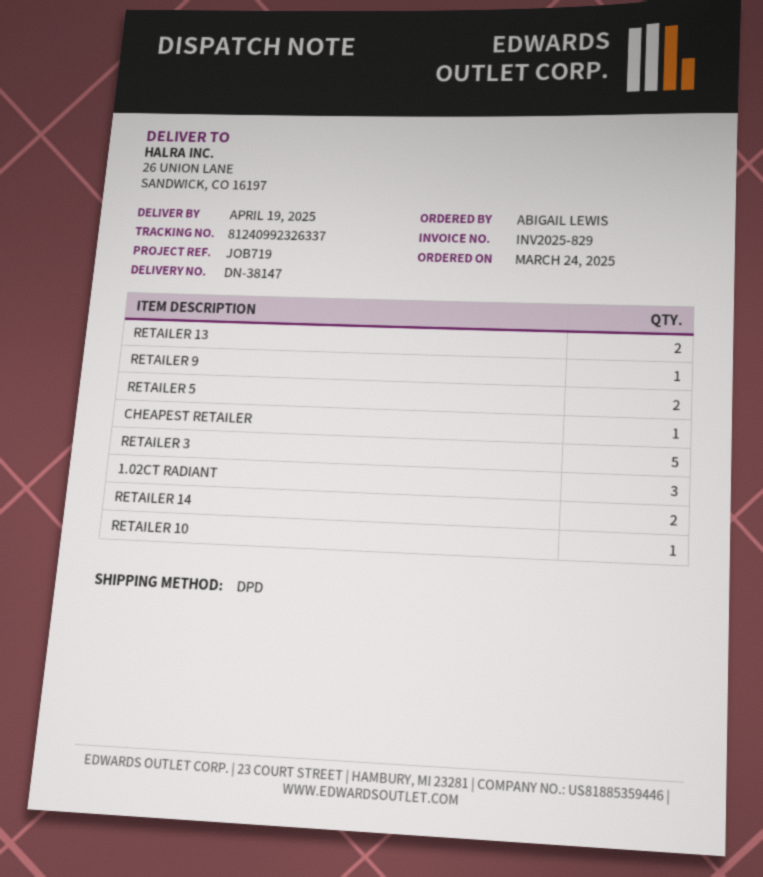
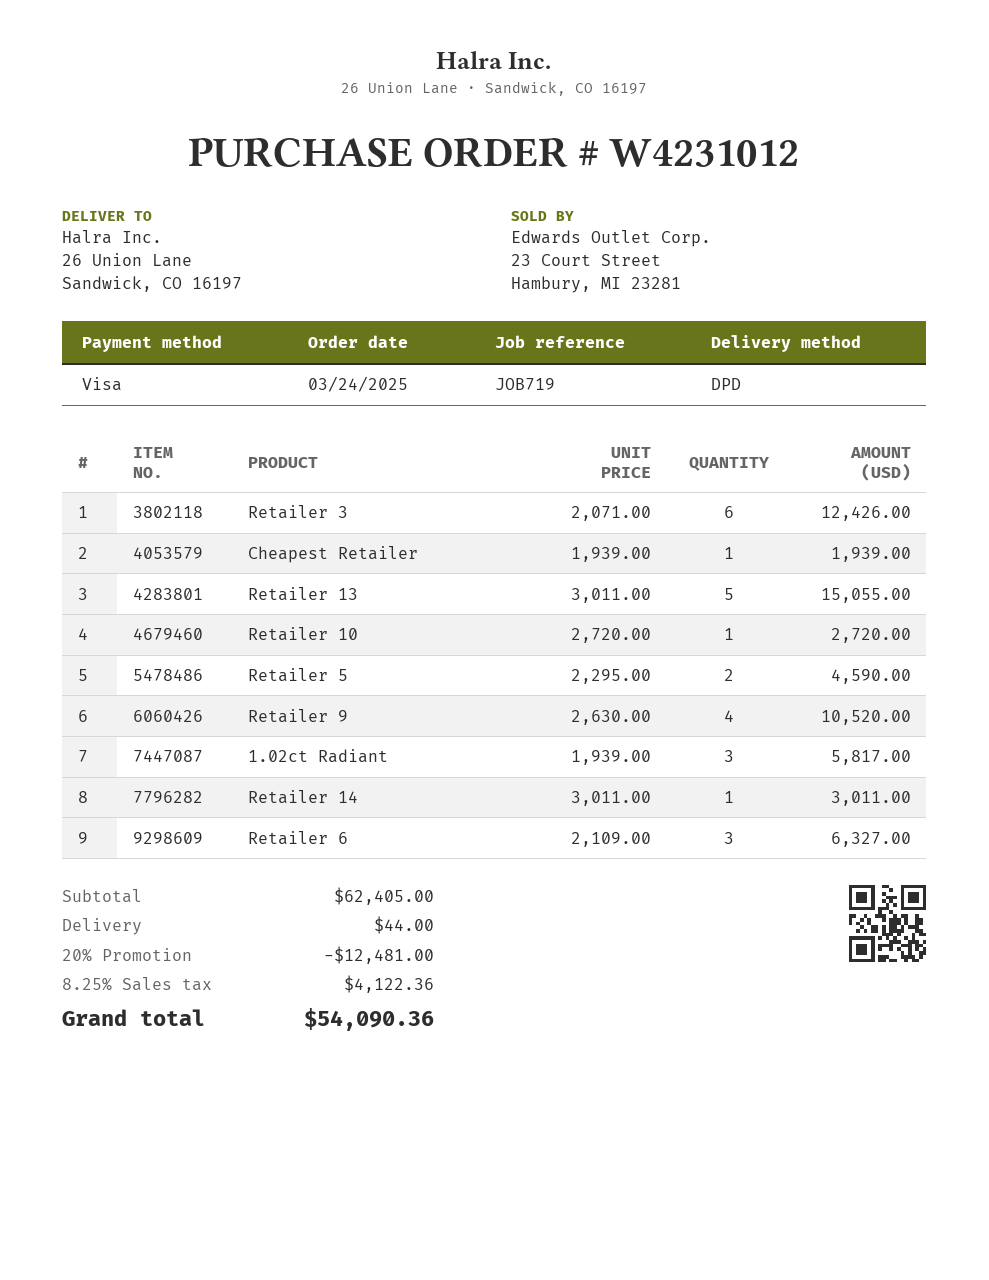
RETAILER 13: 2 -> 5
RETAILER 9: 1 -> 4
RETAILER 3: 5 -> 6
RETAILER 14: 2 -> 1
Retailer 6: none -> 3

